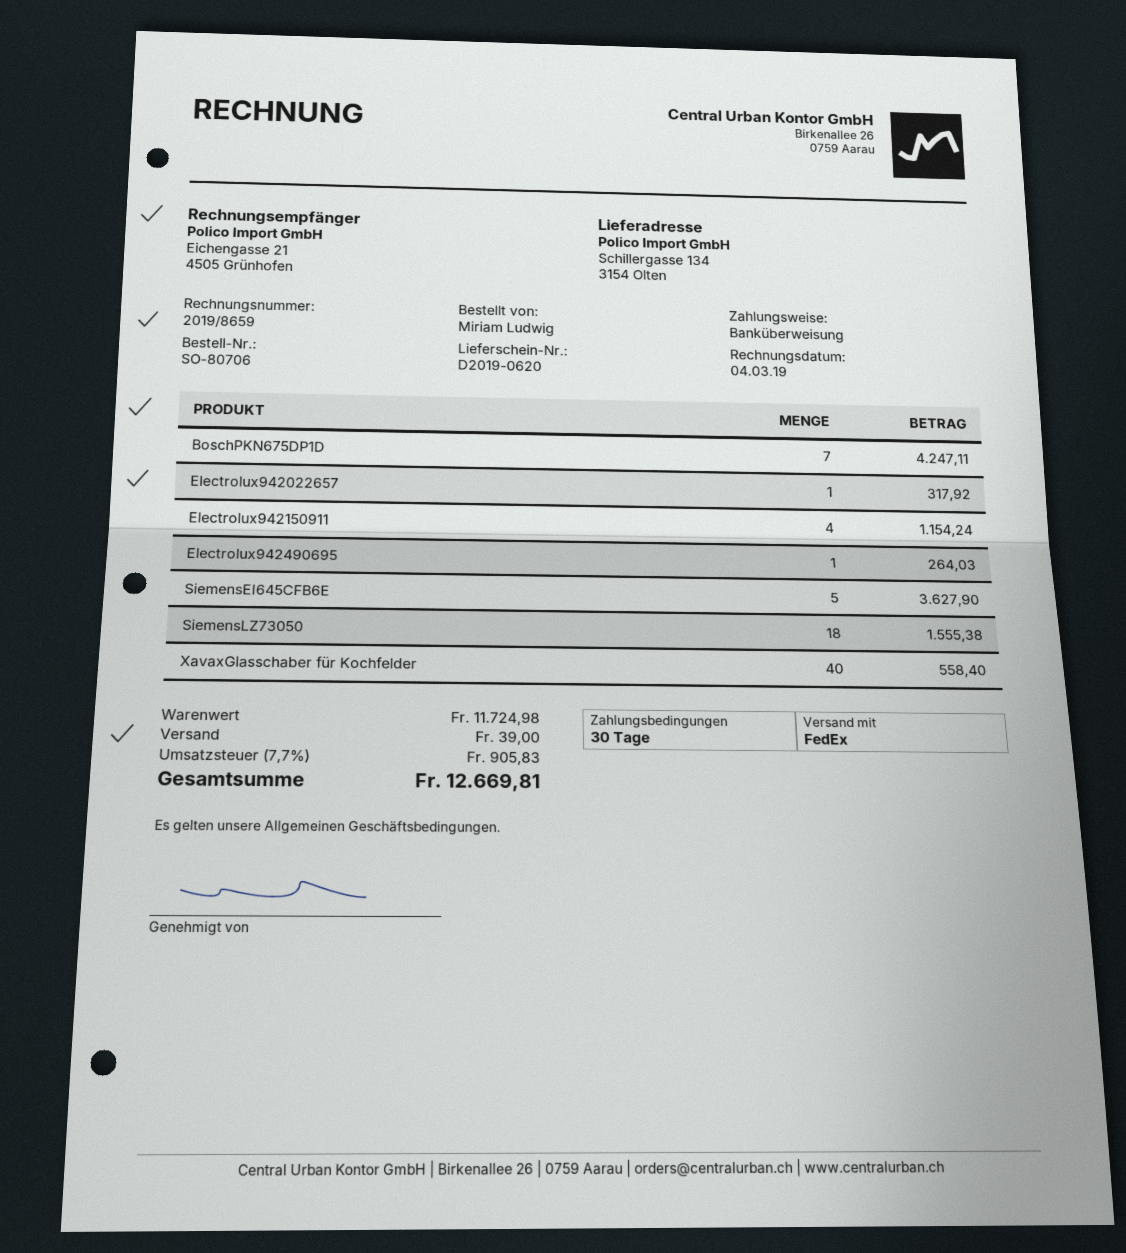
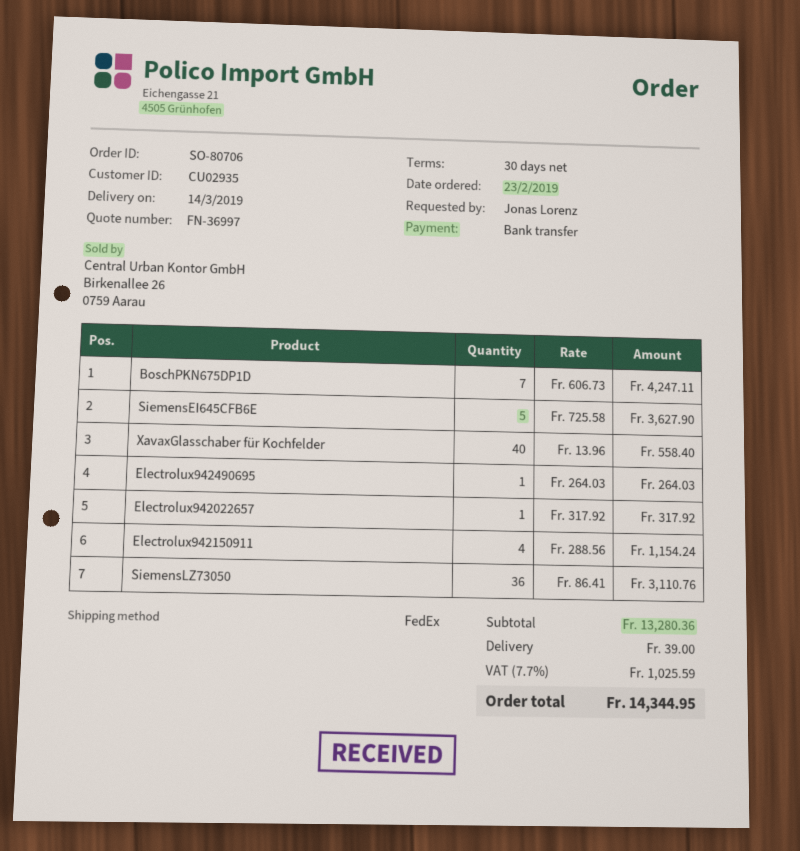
ordered by: Miriam Ludwig -> Jonas Lorenz
SiemensLZ73050: 18 for 1555.38 -> 36 for 3110.76
subtotal: 11724.98 -> 13280.36
tax: 7.7% = 905.83 -> 7.7% = 1025.59
total: 12669.81 -> 14344.95

